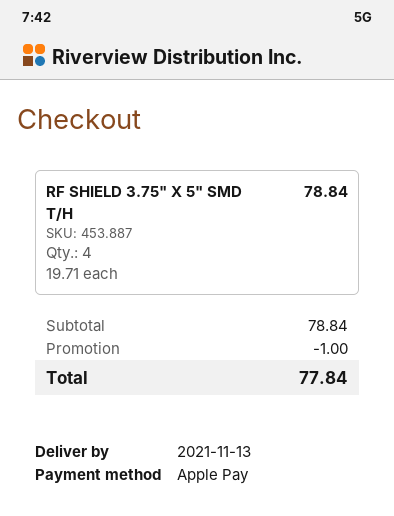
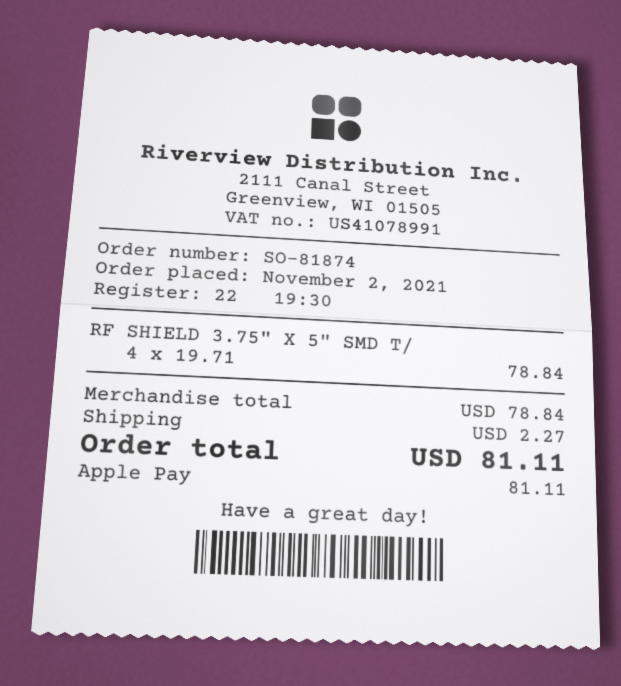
discount: 1.00 -> none
shipping: none -> 2.27
total: 77.84 -> 81.11

